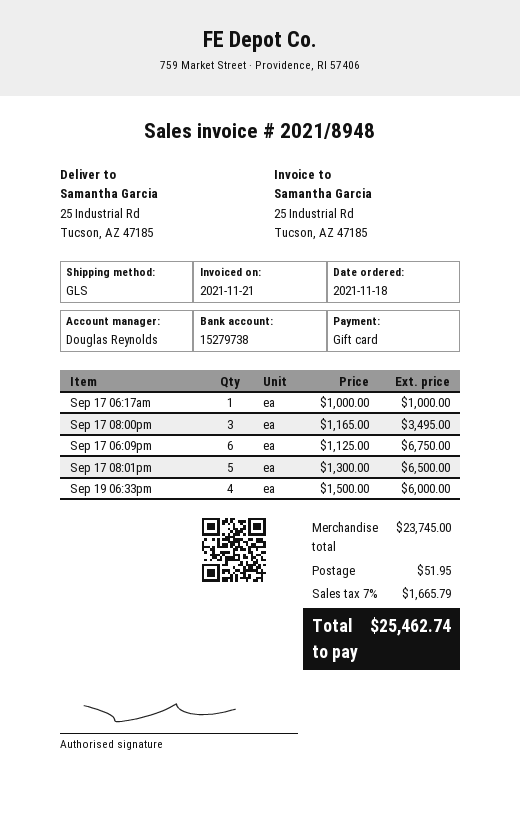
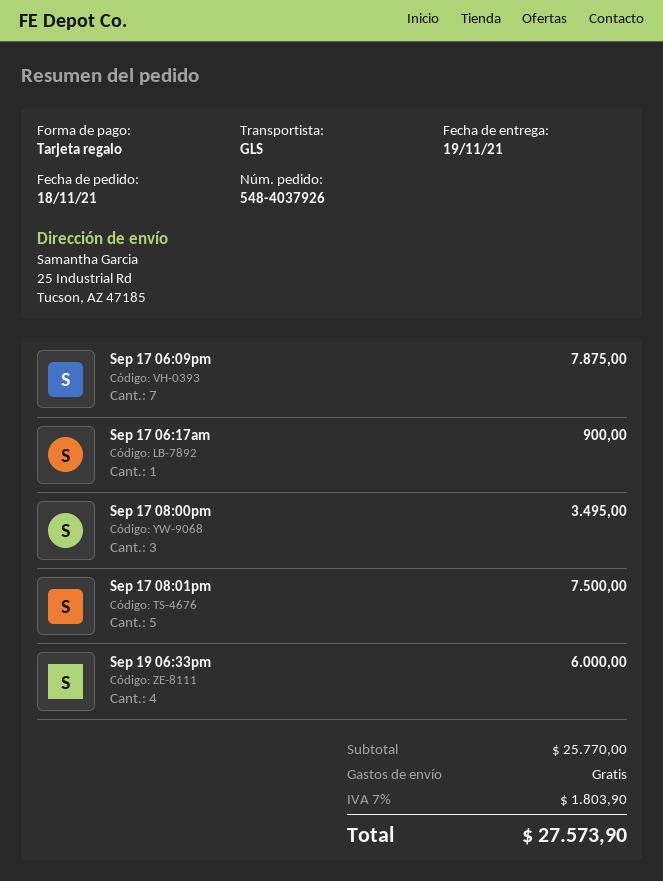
Sep 17 06:17am: 1 for 1000.00 -> 1 for 900.00
Sep 17 06:09pm: 6 for 6750.00 -> 7 for 7875.00
Sep 17 08:01pm: 5 for 6500.00 -> 5 for 7500.00
subtotal: 23745.00 -> 25770.00
shipping: 51.95 -> 0.00
tax: 7% = 1665.79 -> 7% = 1803.90
total: 25462.74 -> 27573.90

